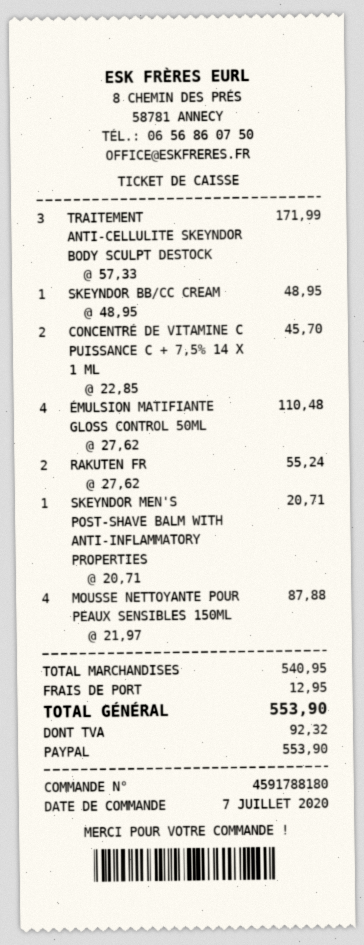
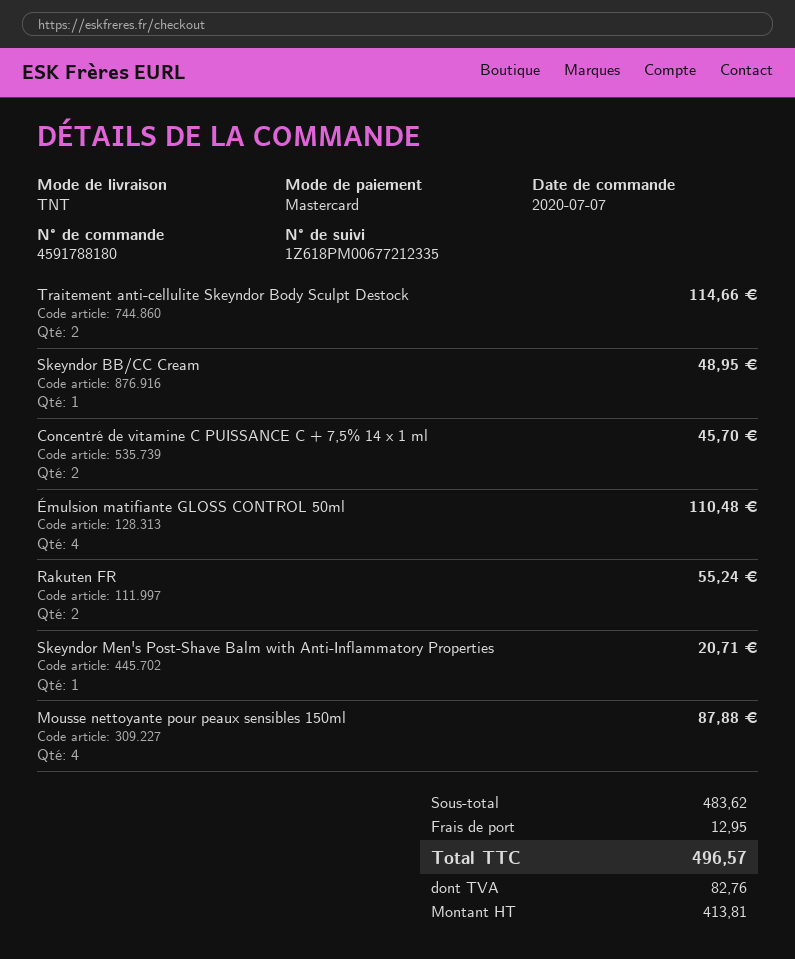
payment method: PayPal -> Mastercard
TRAITEMENT ANTI-CELLULITE SKEYNDOR BODY SCULPT DESTOCK: 3 for 171.99 -> 2 for 114.66
subtotal: 540.95 -> 483.62
tax: 92.32 -> 82.76
total: 553.90 -> 496.57

